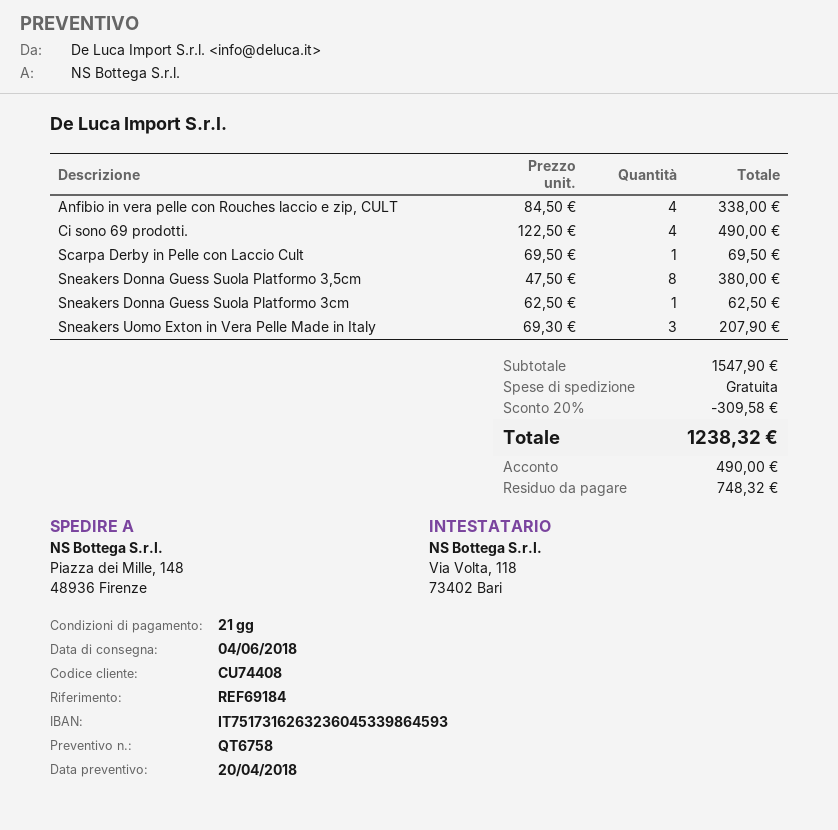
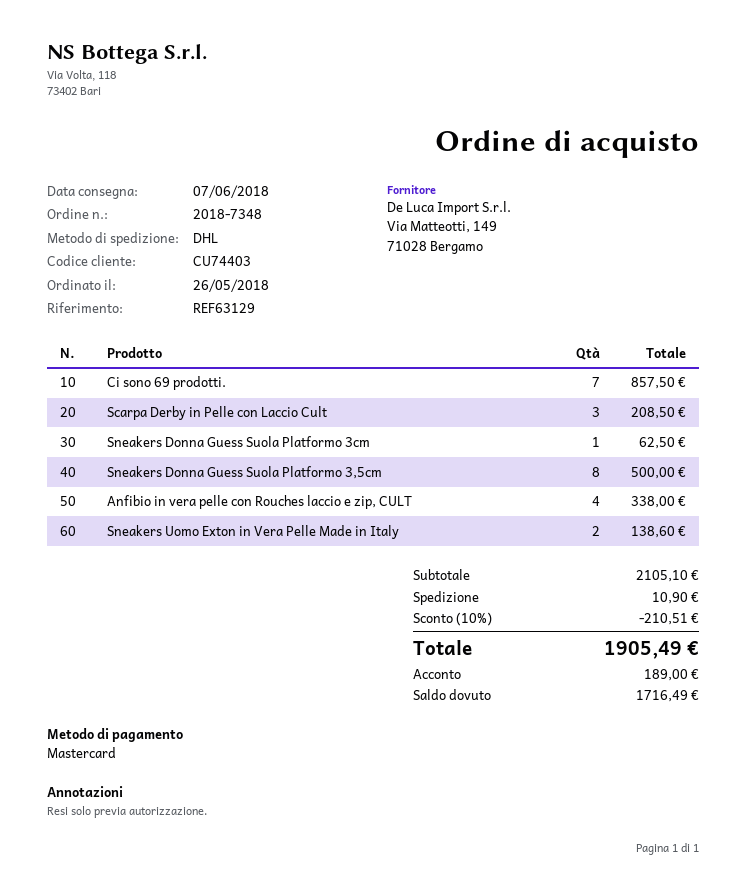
delivery date: 2018-06-04 -> 2018-06-07
customer number: CU74408 -> CU74403
reference: REF69184 -> REF63129
Ci sono 69 prodotti.: 4 for 490.00 -> 7 for 857.50
Scarpa Derby in Pelle con Laccio Cult: 1 for 69.50 -> 3 for 208.50
Sneakers Donna Guess Suola Platformo 3,5cm: 8 for 380.00 -> 8 for 500.00
Sneakers Uomo Exton in Vera Pelle Made in Italy: 3 for 207.90 -> 2 for 138.60
subtotal: 1547.90 -> 2105.10
discount: 20% = 309.58 -> 10% = 210.51
shipping: 0.00 -> 10.90
total: 1238.32 -> 1905.49
deposit: 490.00 -> 189.00
balance: 748.32 -> 1716.49

